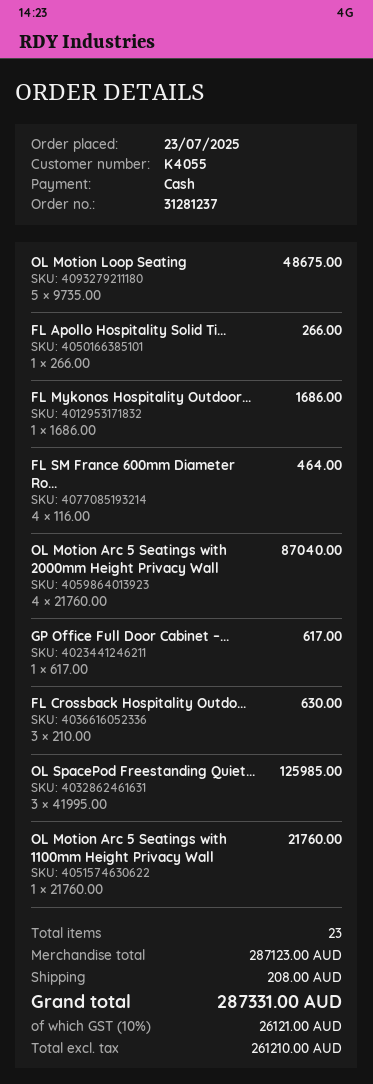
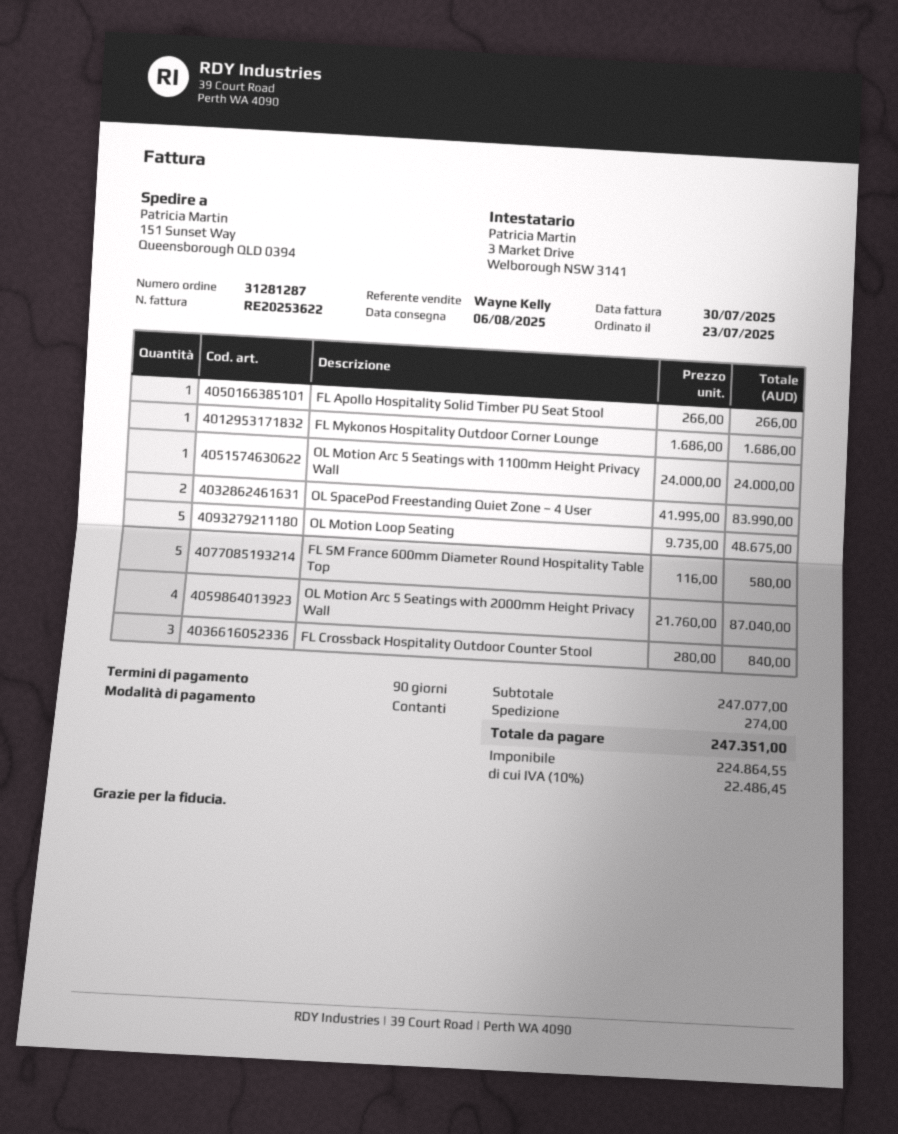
order number: 31281237 -> 31281287
FL SM France 600mm Diameter Ro...: 4 x 116.00 = 464.00 -> 5 x 116.00 = 580.00
GP Office Full Door Cabinet –...: 1 x 617.00 = 617.00 -> none
FL Crossback Hospitality Outdo...: 3 x 210.00 = 630.00 -> 3 x 280.00 = 840.00
OL SpacePod Freestanding Quiet...: 3 x 41995.00 = 125985.00 -> 2 x 41995.00 = 83990.00
OL Motion Arc 5 Seatings with 1100mm Height Privacy Wall: 1 x 21760.00 = 21760.00 -> 1 x 24000.00 = 24000.00
subtotal: 287123.00 -> 247077.00
shipping: 208.00 -> 274.00
net: 261210.00 -> 224864.55
tax: 10% = 26121.00 -> 10% = 22486.45
total: 287331.00 -> 247351.00

